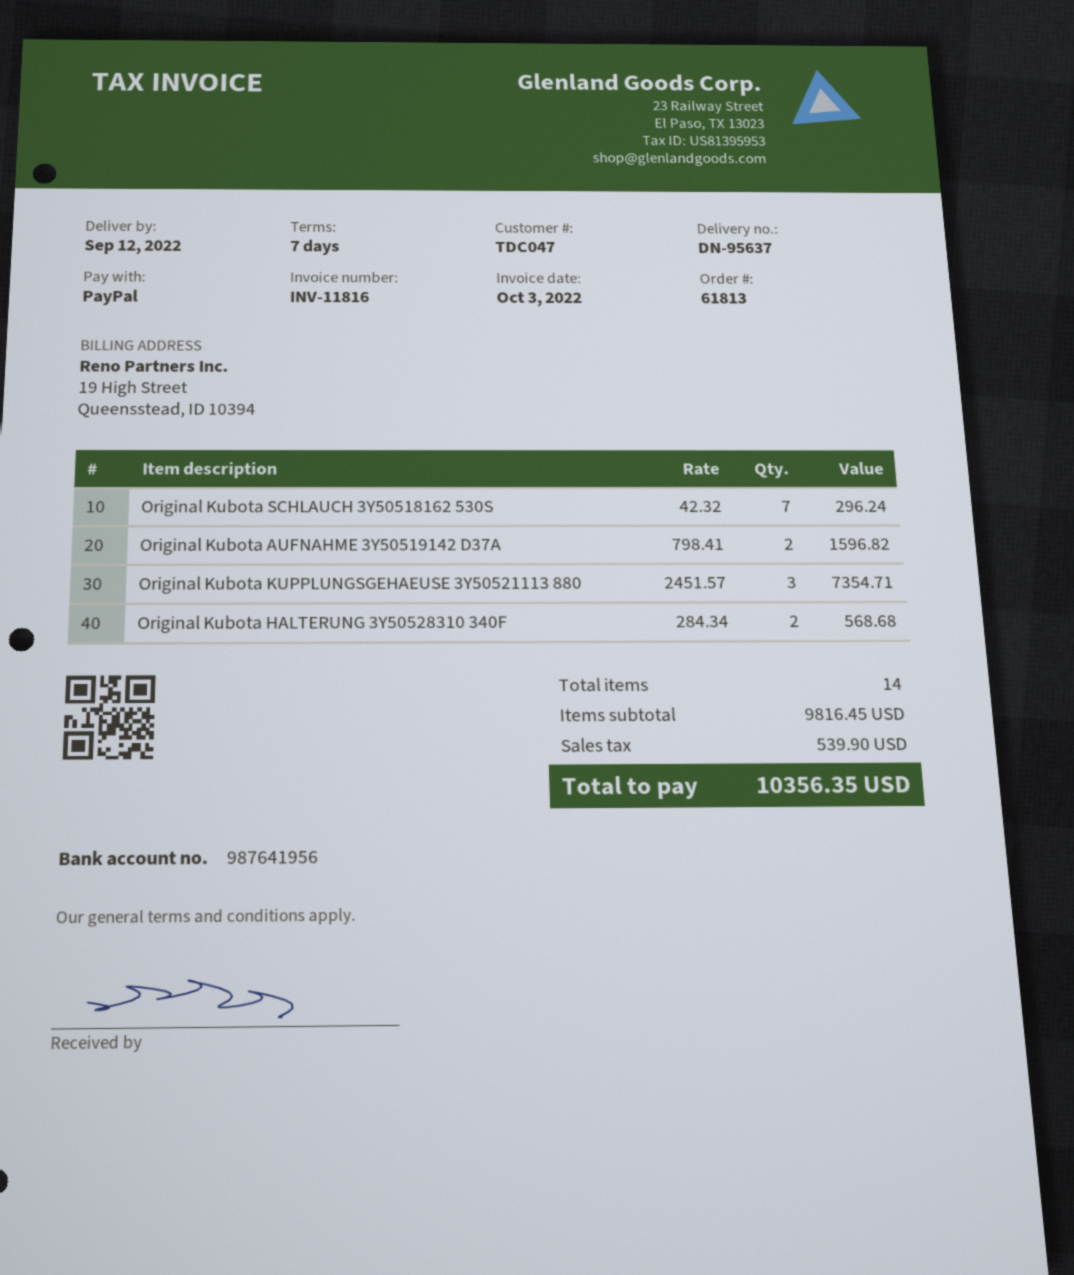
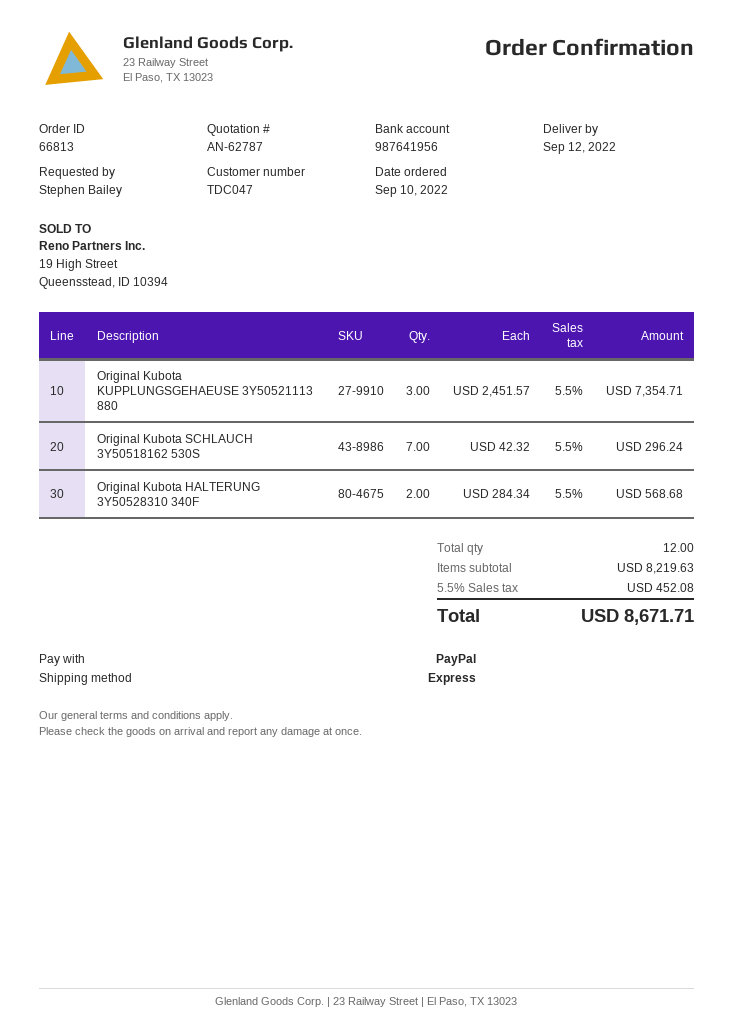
order number: 61813 -> 66813
Original Kubota AUFNAHME 3Y50519142 D37A: 2 x 798.41 = 1596.82 -> none
total quantity: 14 -> 12
subtotal: 9816.45 -> 8219.63
tax: 539.90 -> 452.08
total: 10356.35 -> 8671.71

